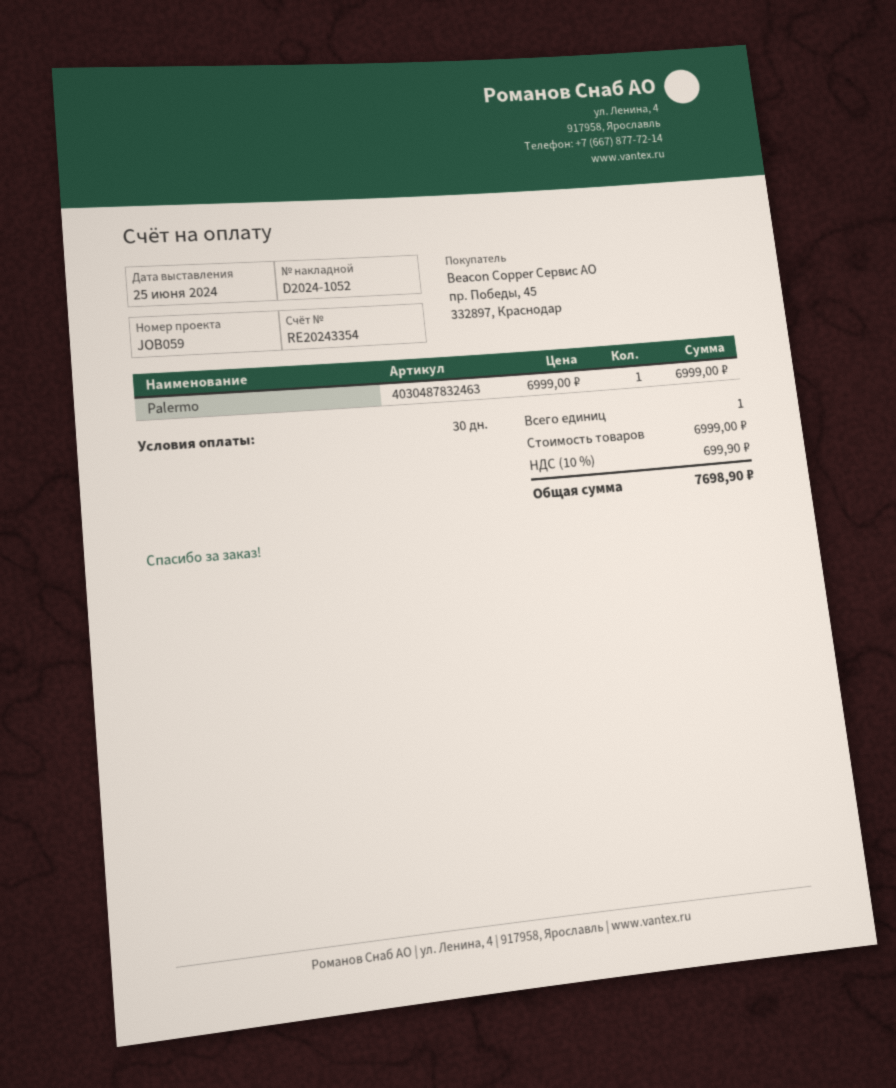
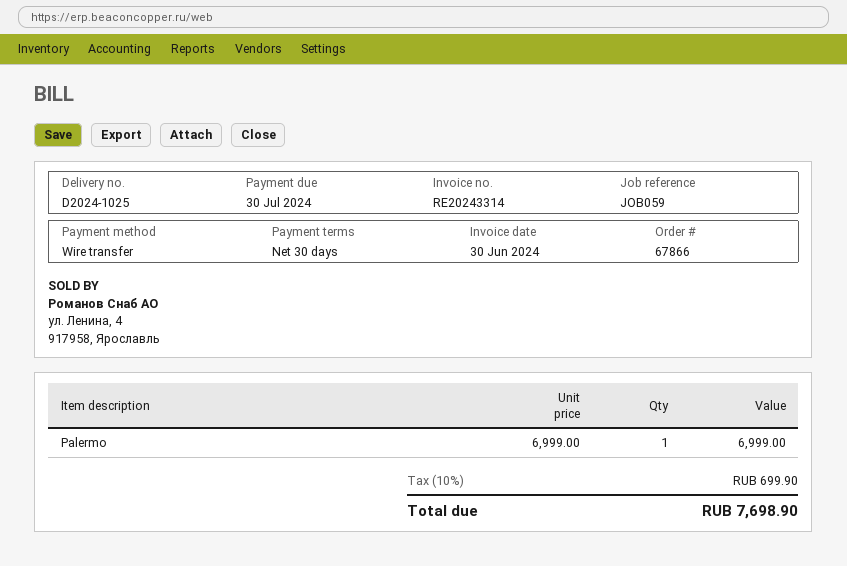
delivery note number: D2024-1052 -> D2024-1025
invoice number: RE20243354 -> RE20243314
invoice date: 2024-06-25 -> 2024-06-30

